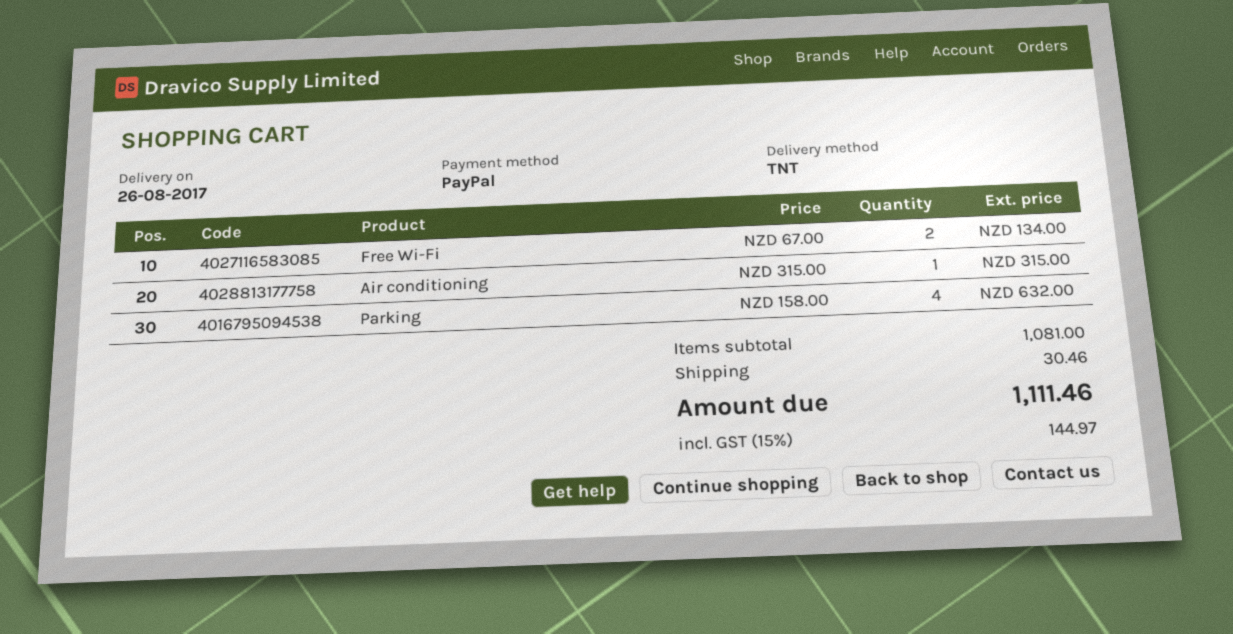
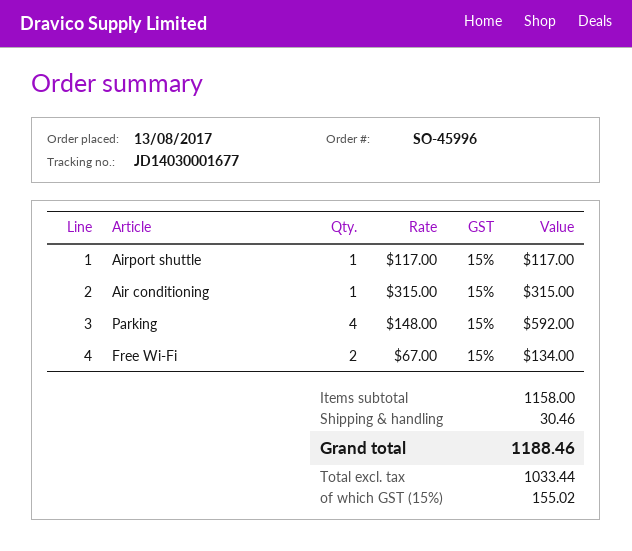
Parking: 4 x 158.00 = 632.00 -> 4 x 148.00 = 592.00
Airport shuttle: none -> 1 x 117.00 = 117.00
subtotal: 1081.00 -> 1158.00
tax: 15% = 144.97 -> 15% = 155.02
total: 1111.46 -> 1188.46

